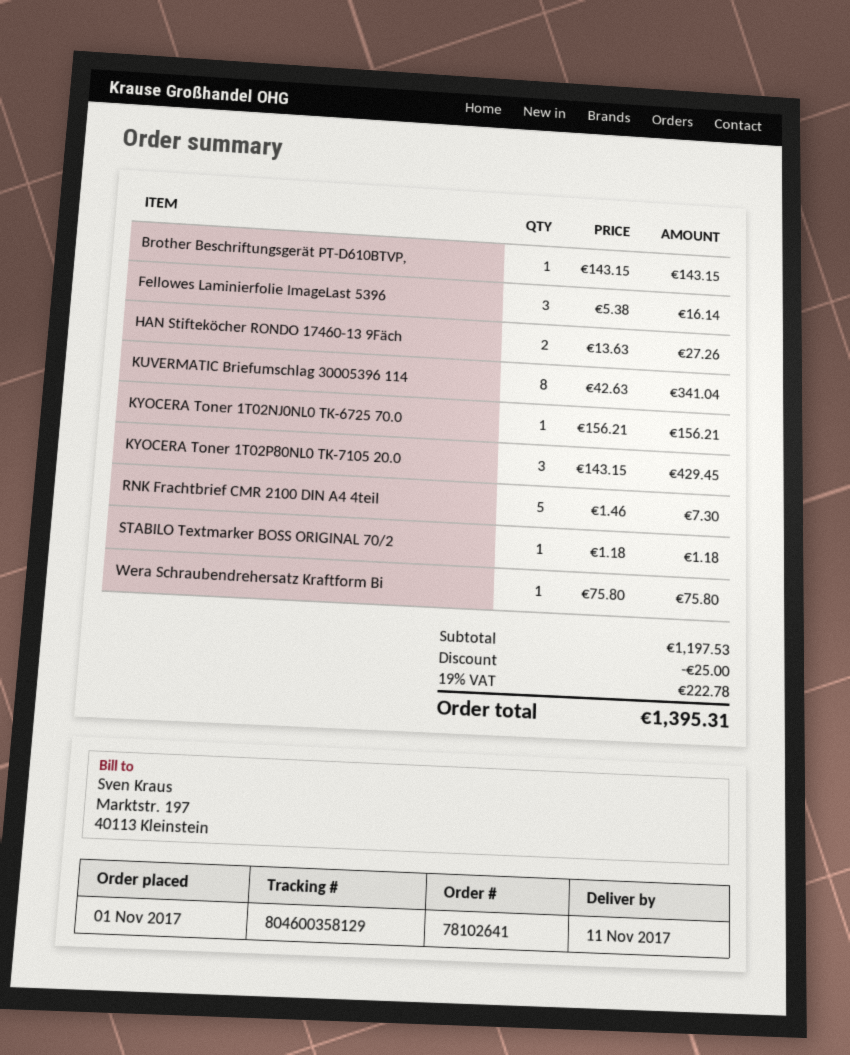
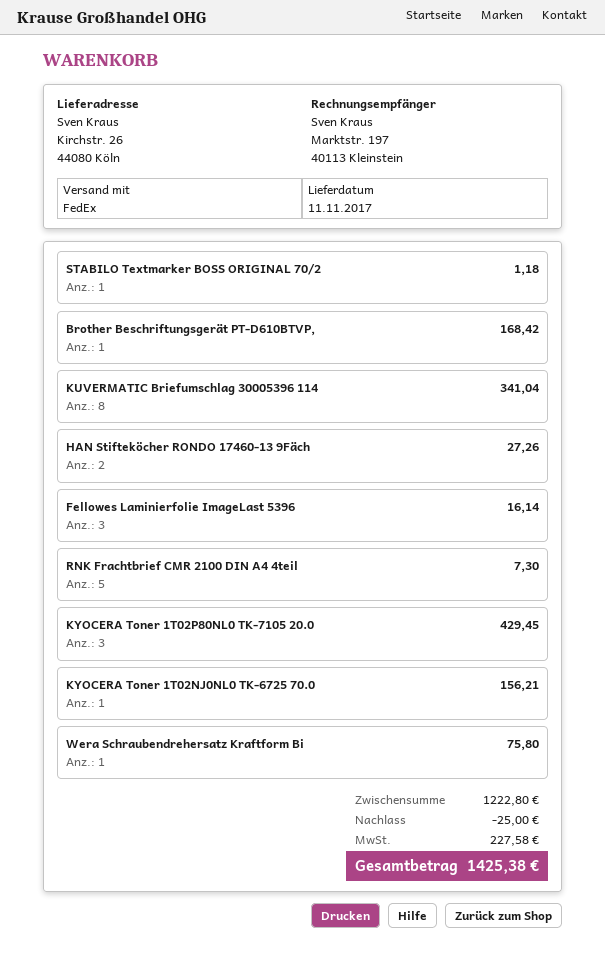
Brother Beschriftungsgerät PT-D610BTVP,: 1 for 143.15 -> 1 for 168.42
subtotal: 1197.53 -> 1222.80
tax: 222.78 -> 227.58
total: 1395.31 -> 1425.38

